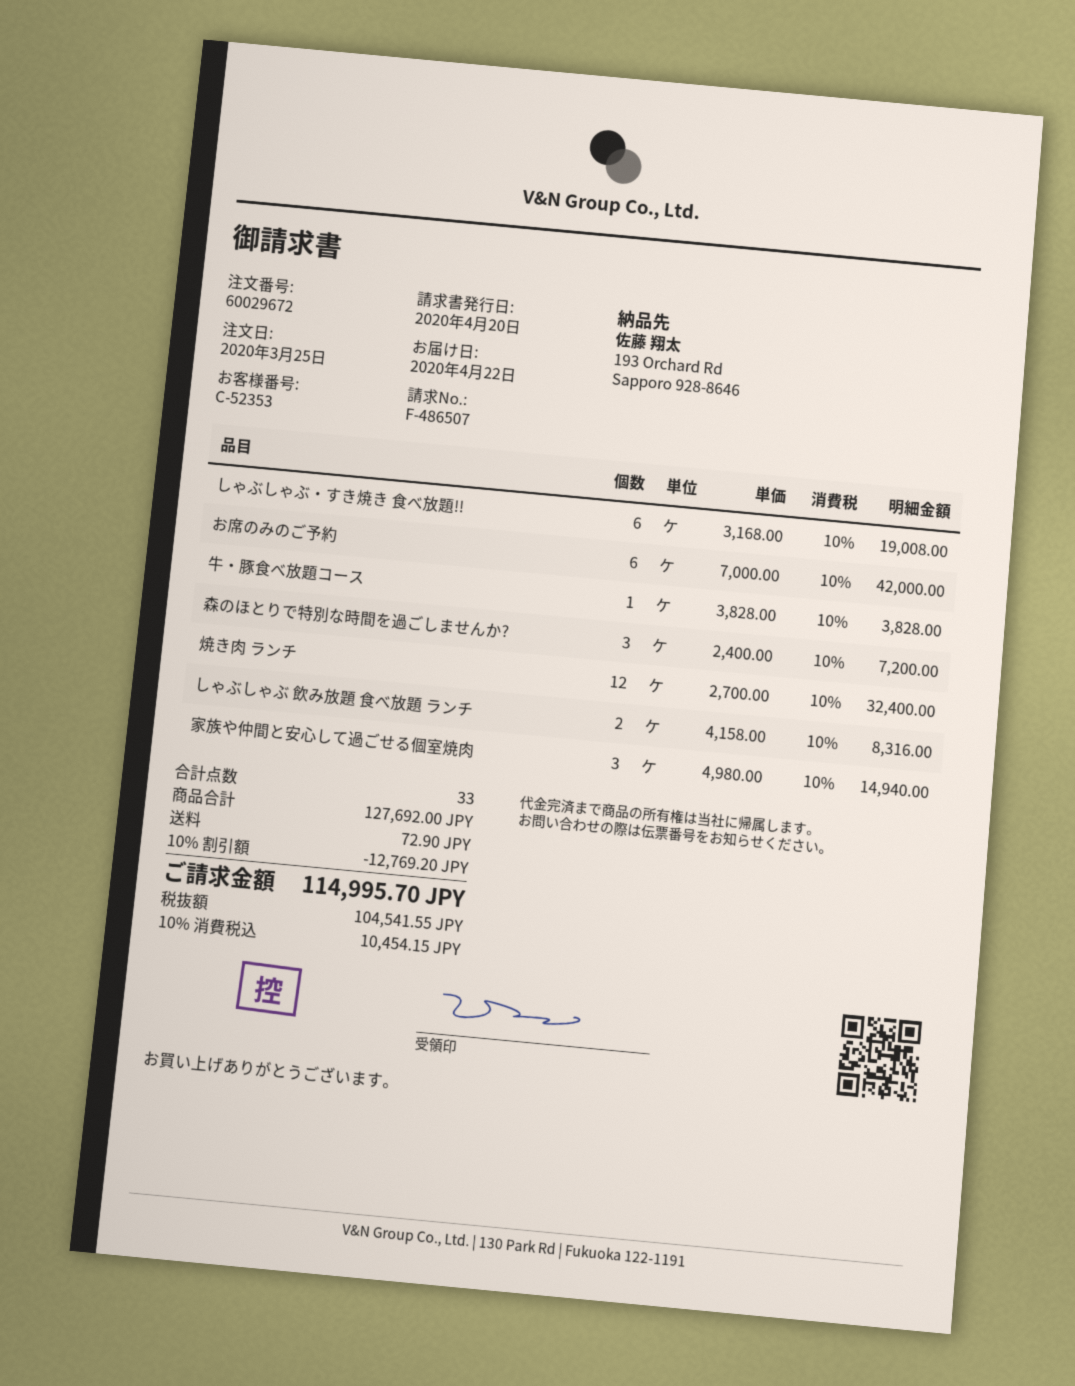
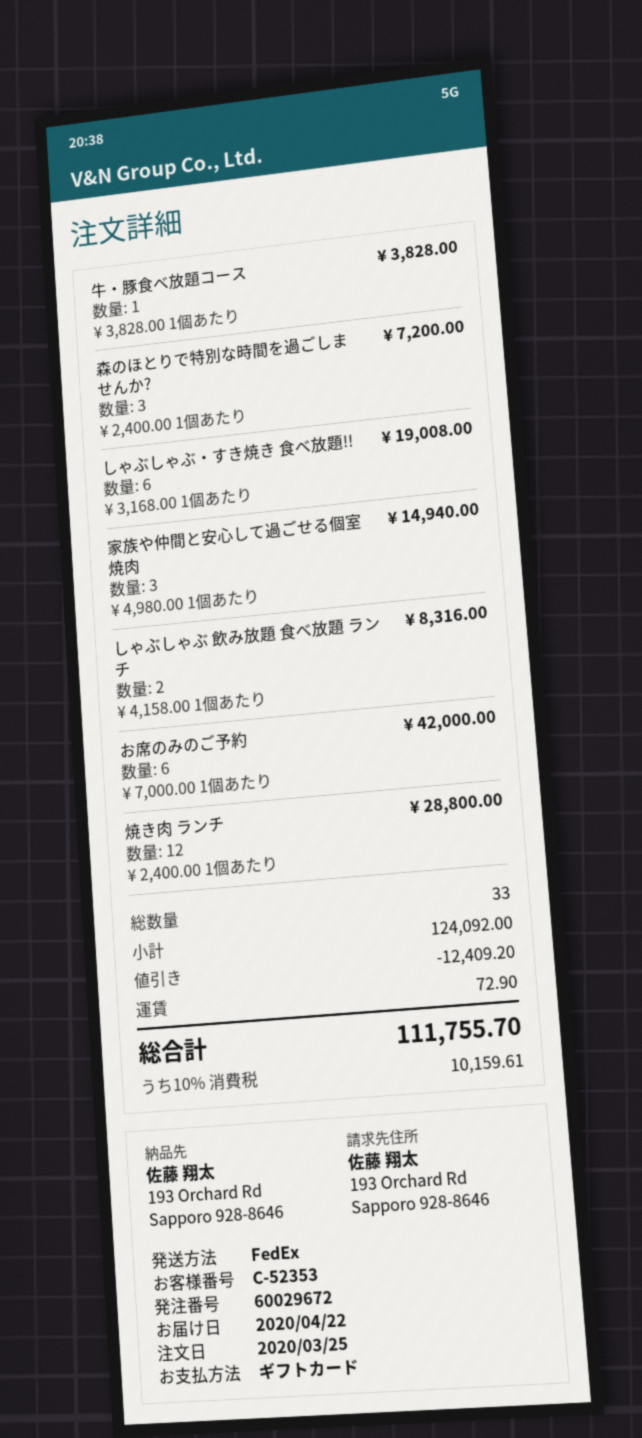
焼き肉 ランチ: 12 x 2700.00 = 32400.00 -> 12 x 2400.00 = 28800.00
subtotal: 127692.00 -> 124092.00
discount: 12769.20 -> 12409.20
tax: 10% = 10454.15 -> 10% = 10159.61
total: 114995.70 -> 111755.70

